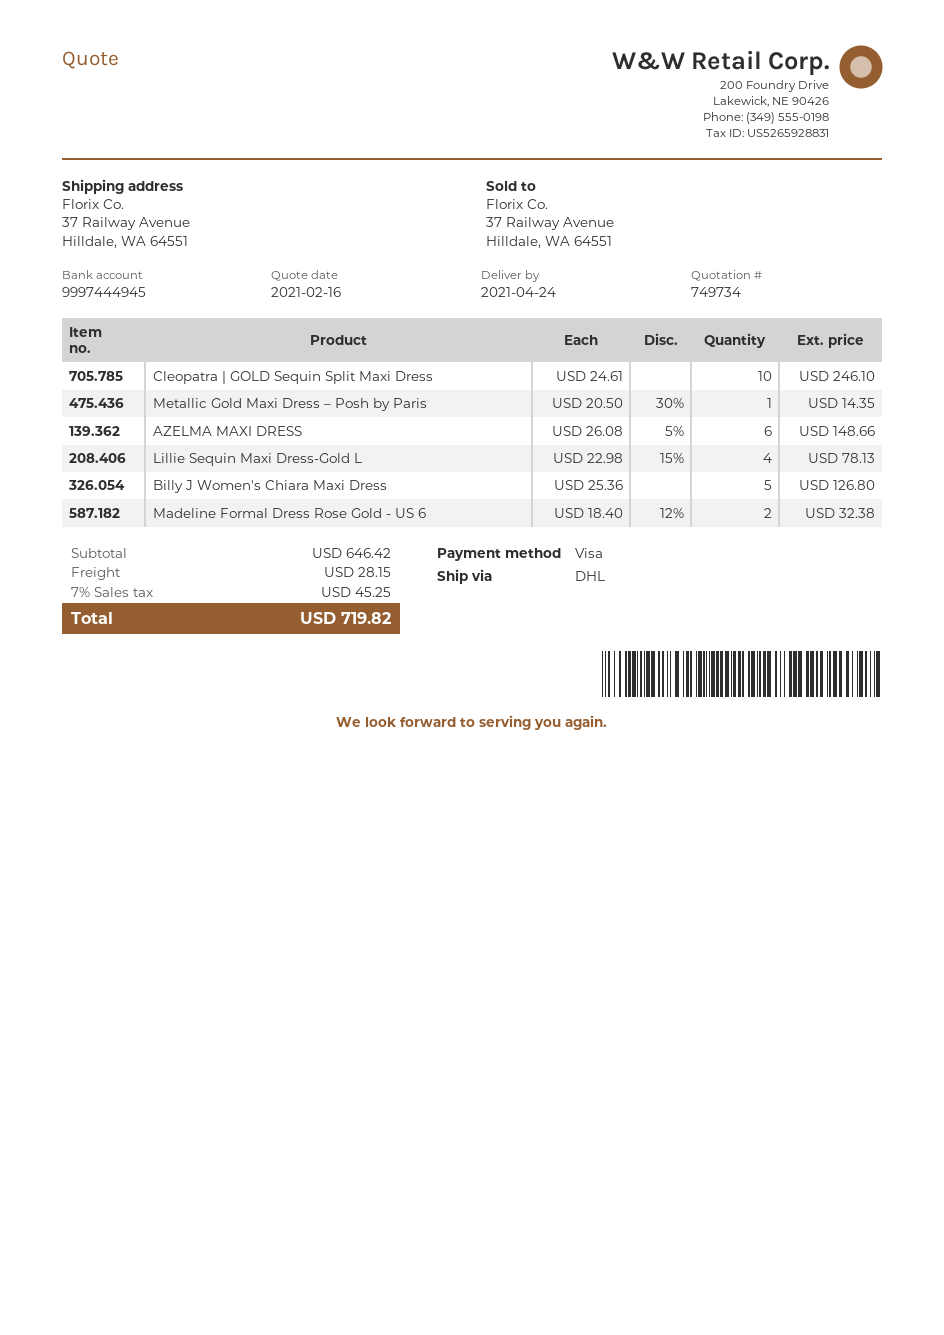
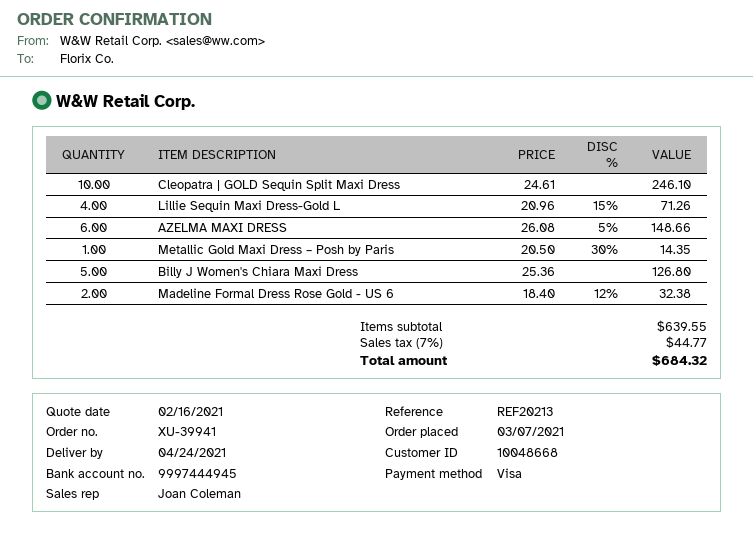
Lillie Sequin Maxi Dress-Gold L: 4 x 22.98 - 15% = 78.13 -> 4 x 20.96 - 15% = 71.26
subtotal: 646.42 -> 639.55
shipping: 28.15 -> none
tax: 7% = 45.25 -> 7% = 44.77
total: 719.82 -> 684.32

